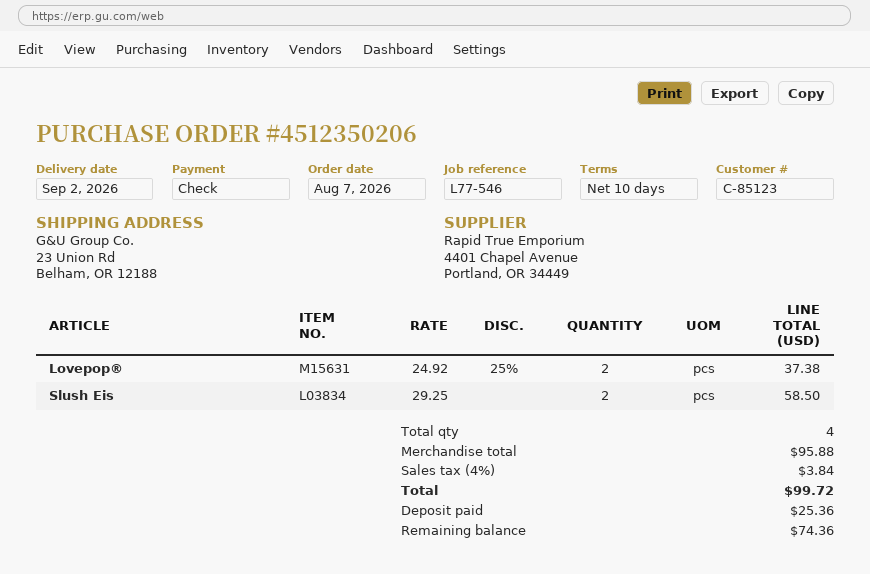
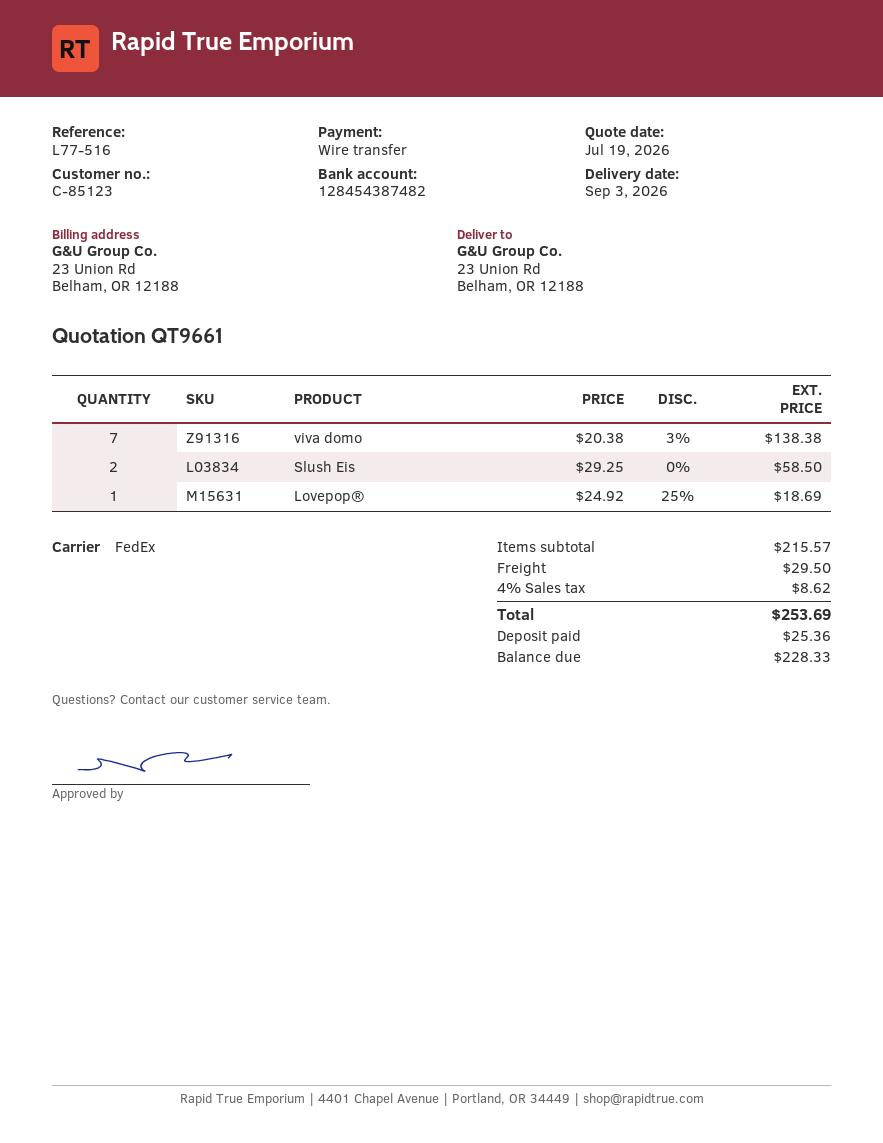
delivery date: 2026-09-02 -> 2026-09-03
reference: L77-546 -> L77-516
payment method: cheque -> bank transfer
Lovepop®: 2 x 24.92 - 25% = 37.38 -> 1 x 24.92 - 25% = 18.69
viva domo: none -> 7 x 20.38 - 3% = 138.38
subtotal: 95.88 -> 215.57
shipping: none -> 29.50
tax: 4% = 3.84 -> 4% = 8.62
total: 99.72 -> 253.69
balance: 74.36 -> 228.33

